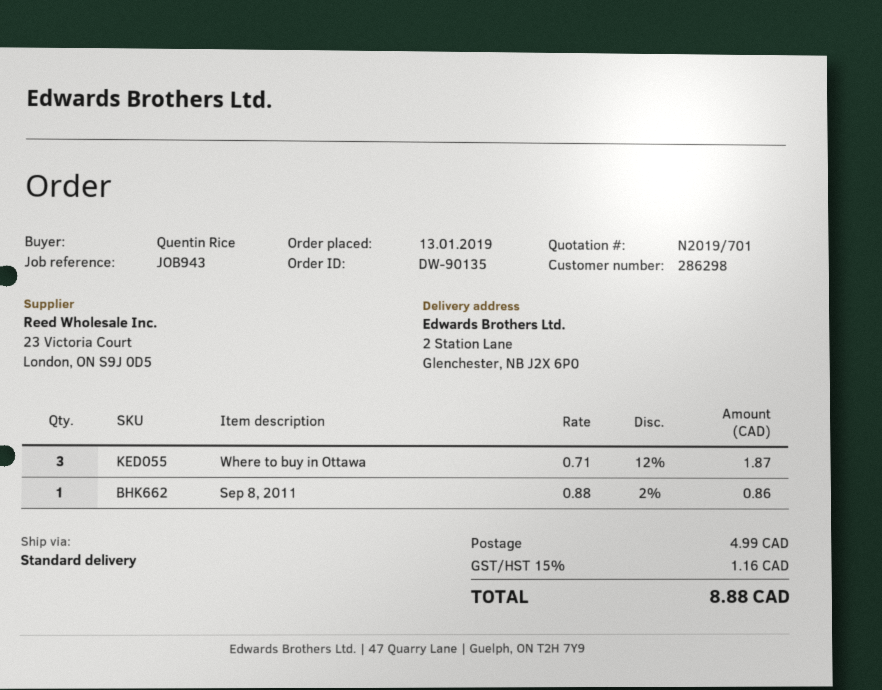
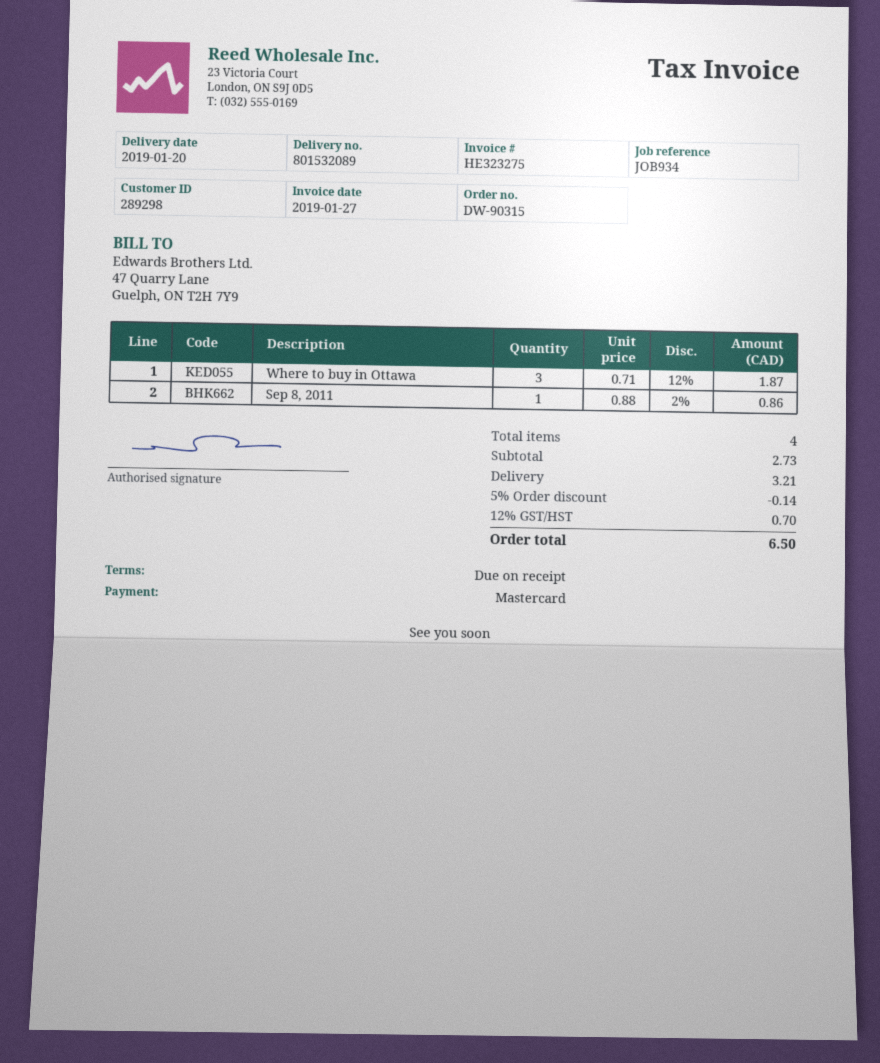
order number: DW-90135 -> DW-90315
customer number: 286298 -> 289298
reference: JOB943 -> JOB934
discount: none -> 5% = 0.14
shipping: 4.99 -> 3.21
tax: 15% = 1.16 -> 12% = 0.70
total: 8.88 -> 6.50

